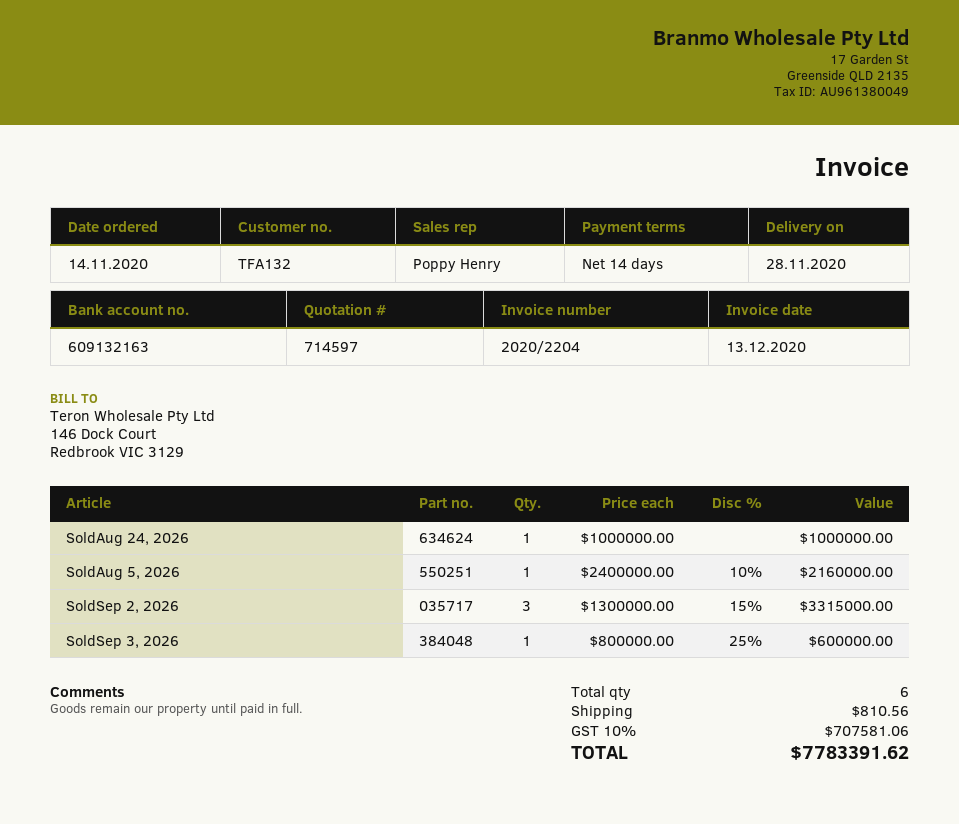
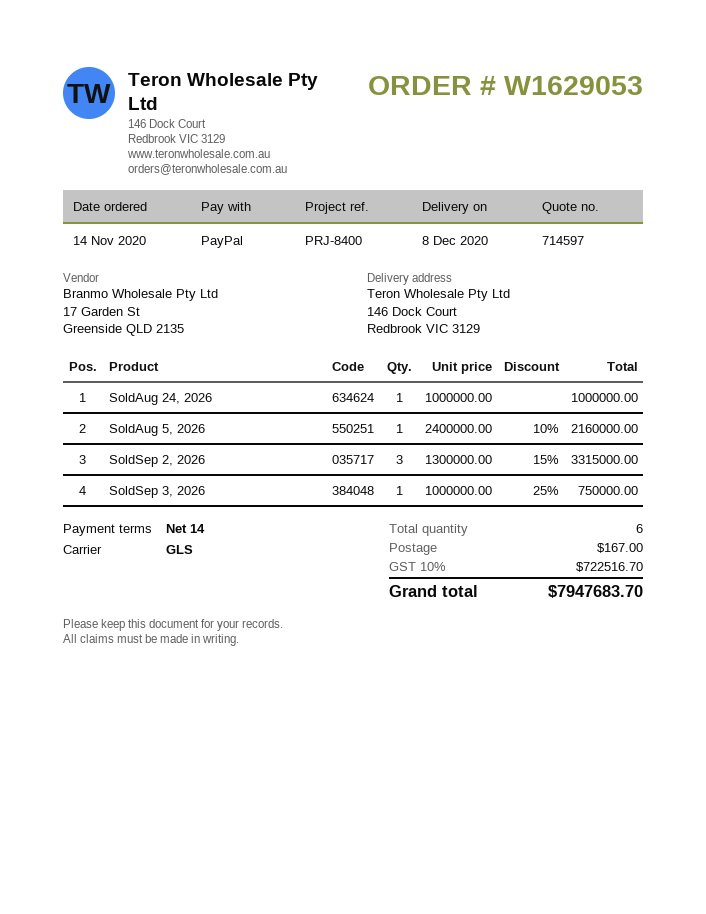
delivery date: 2020-11-28 -> 2020-12-08
SoldSep 3, 2026: 1 x 800000.00 - 25% = 600000.00 -> 1 x 1000000.00 - 25% = 750000.00
shipping: 810.56 -> 167.00
tax: 10% = 707581.06 -> 10% = 722516.70
total: 7783391.62 -> 7947683.70

